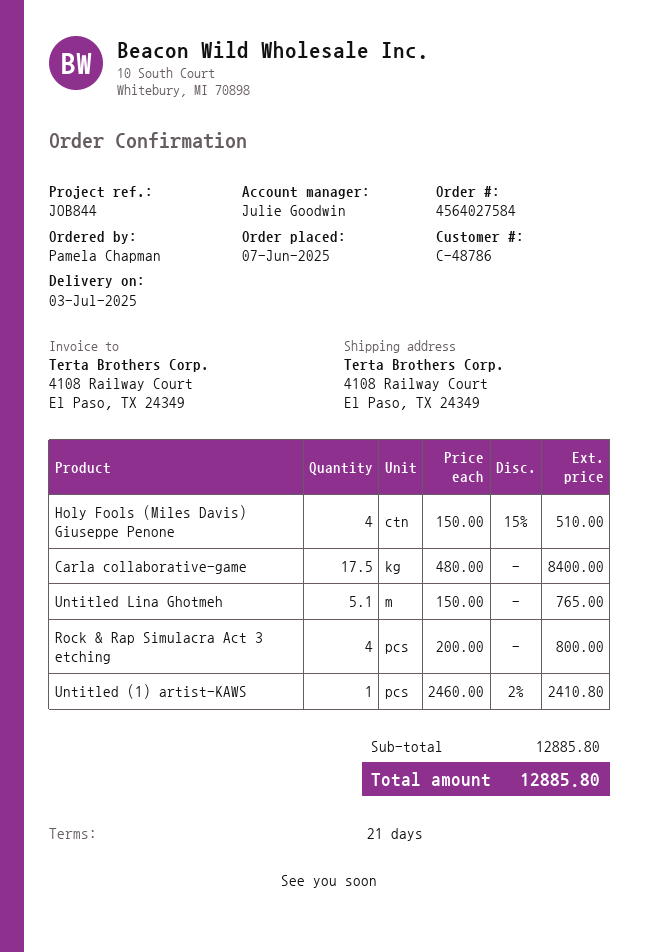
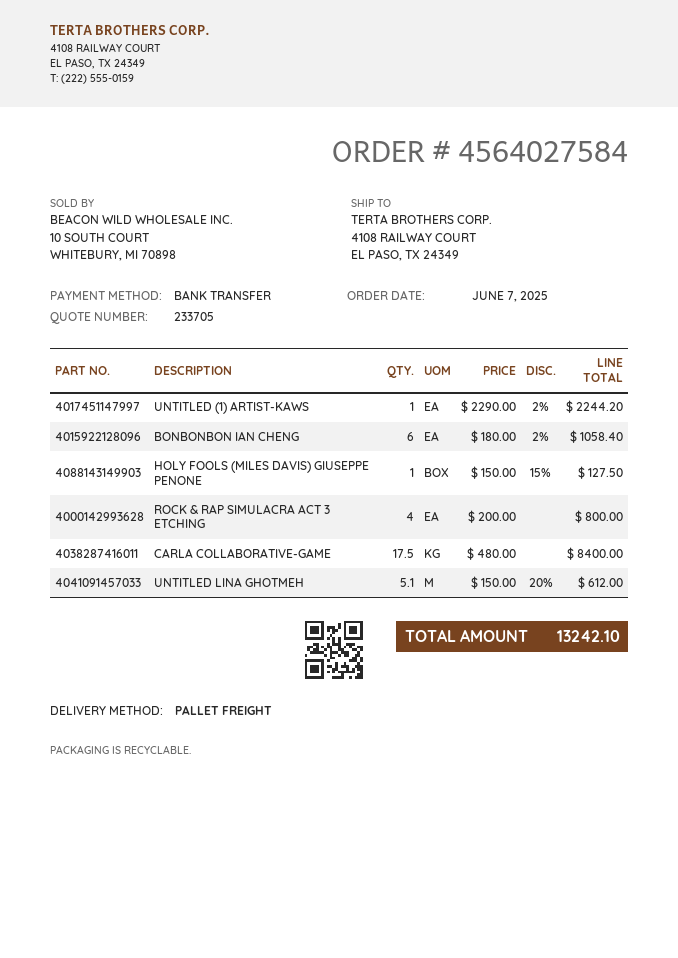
Holy Fools (Miles Davis) Giuseppe Penone: 4 x 150.00 - 15% = 510.00 -> 1 x 150.00 - 15% = 127.50
Untitled Lina Ghotmeh: 5.1 x 150.00 = 765.00 -> 5.1 x 150.00 - 20% = 612.00
Untitled (1) artist-KAWS: 1 x 2460.00 - 2% = 2410.80 -> 1 x 2290.00 - 2% = 2244.20
BONBONBON IAN CHENG: none -> 6 x 180.00 - 2% = 1058.40
total: 12885.80 -> 13242.10

